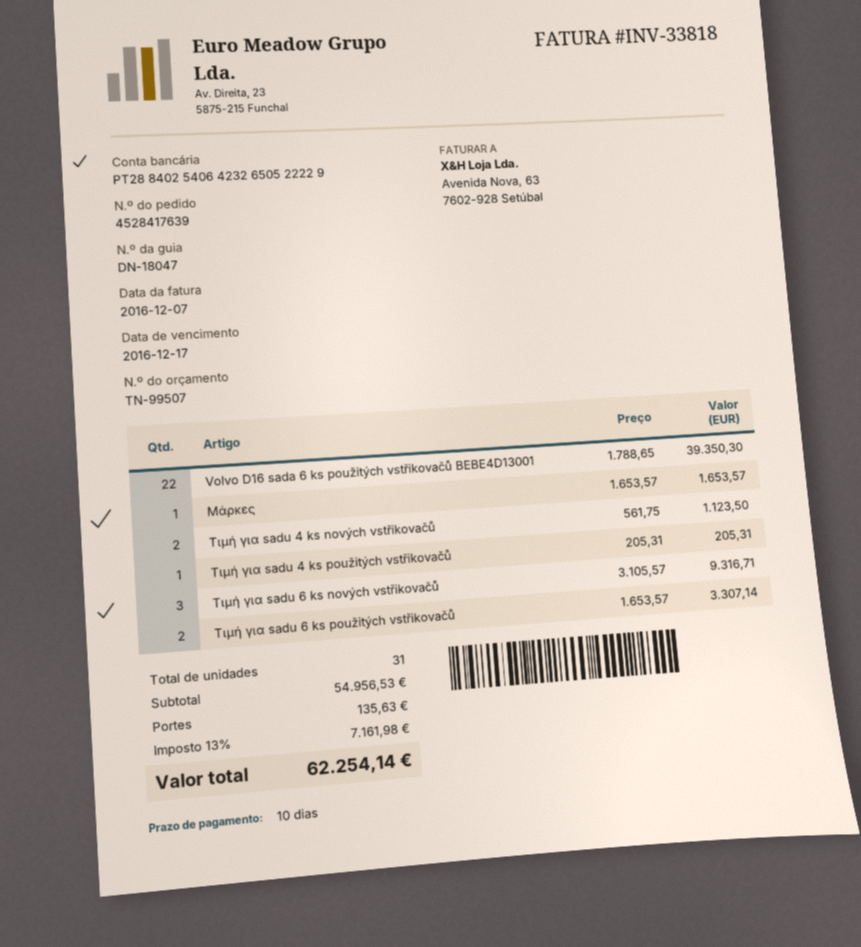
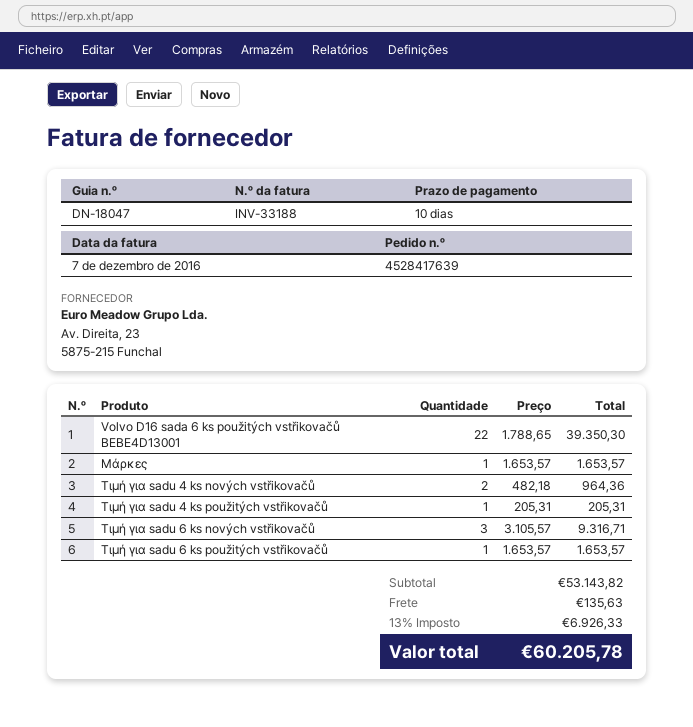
invoice number: INV-33818 -> INV-33188
Τιμή για sadu 4 ks nových vstřikovačů: 2 x 561.75 = 1123.50 -> 2 x 482.18 = 964.36
Τιμή για sadu 6 ks použitých vstřikovačů: 2 x 1653.57 = 3307.14 -> 1 x 1653.57 = 1653.57
subtotal: 54956.53 -> 53143.82
tax: 13% = 7161.98 -> 13% = 6926.33
total: 62254.14 -> 60205.78

